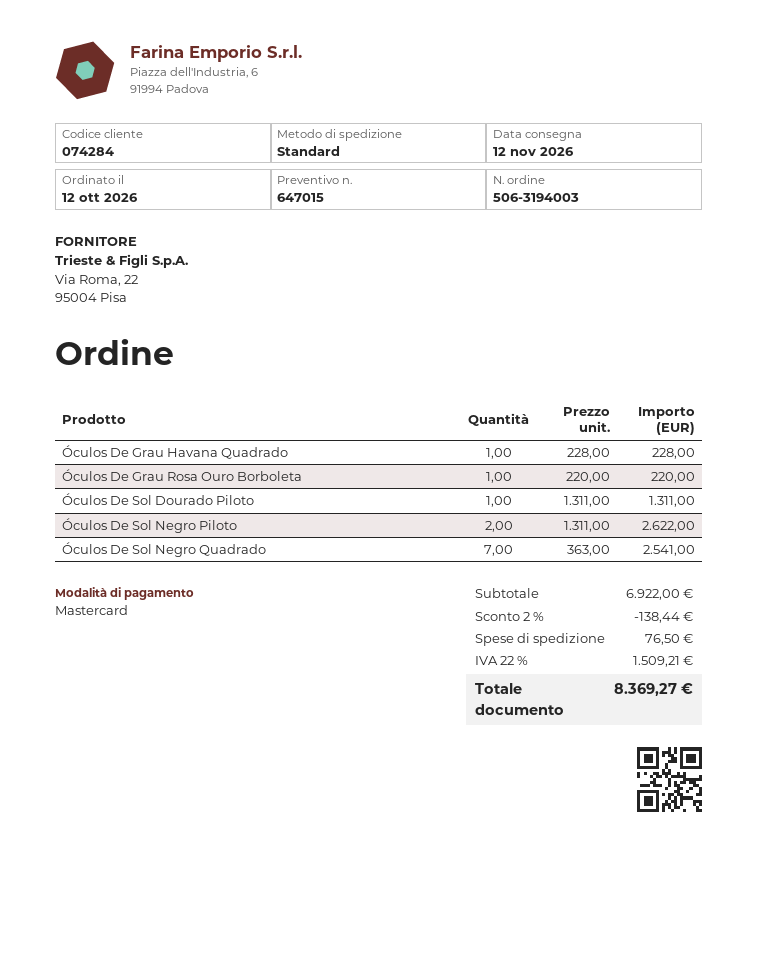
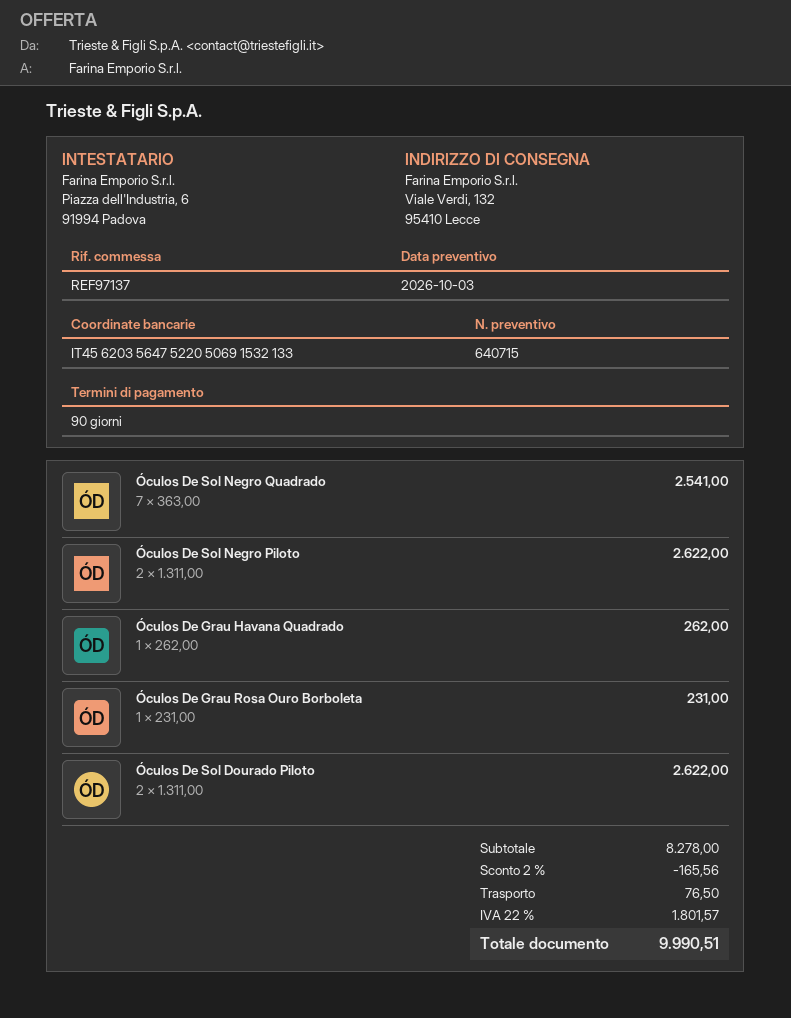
quote number: 647015 -> 640715
Óculos De Grau Havana Quadrado: 1 x 228.00 = 228.00 -> 1 x 262.00 = 262.00
Óculos De Grau Rosa Ouro Borboleta: 1 x 220.00 = 220.00 -> 1 x 231.00 = 231.00
Óculos De Sol Dourado Piloto: 1 x 1311.00 = 1311.00 -> 2 x 1311.00 = 2622.00
subtotal: 6922.00 -> 8278.00
discount: 2% = 138.44 -> 2% = 165.56
tax: 22% = 1509.21 -> 22% = 1801.57
total: 8369.27 -> 9990.51

